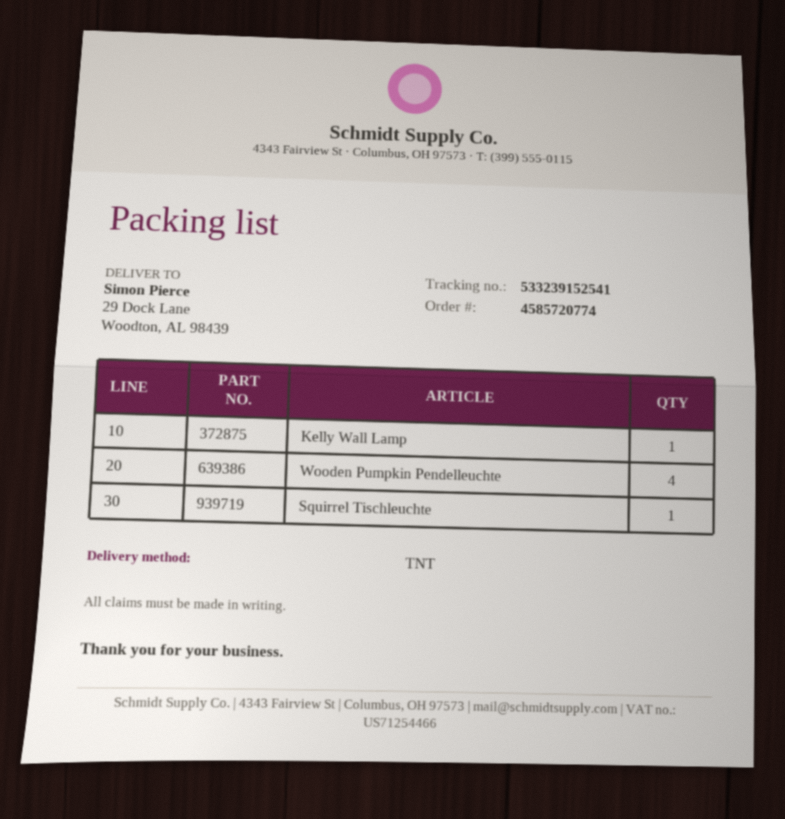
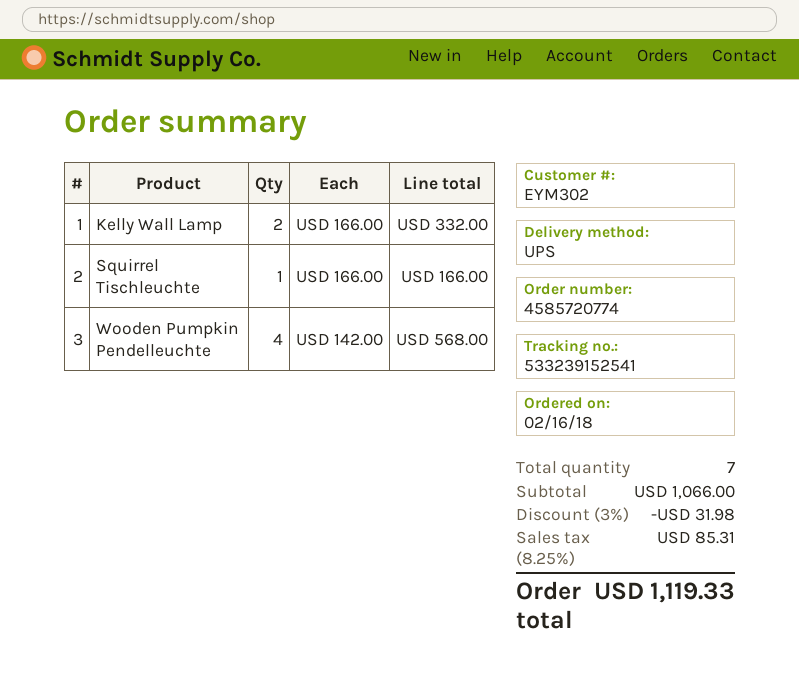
shipping method: TNT -> UPS
Kelly Wall Lamp: 1 -> 2

